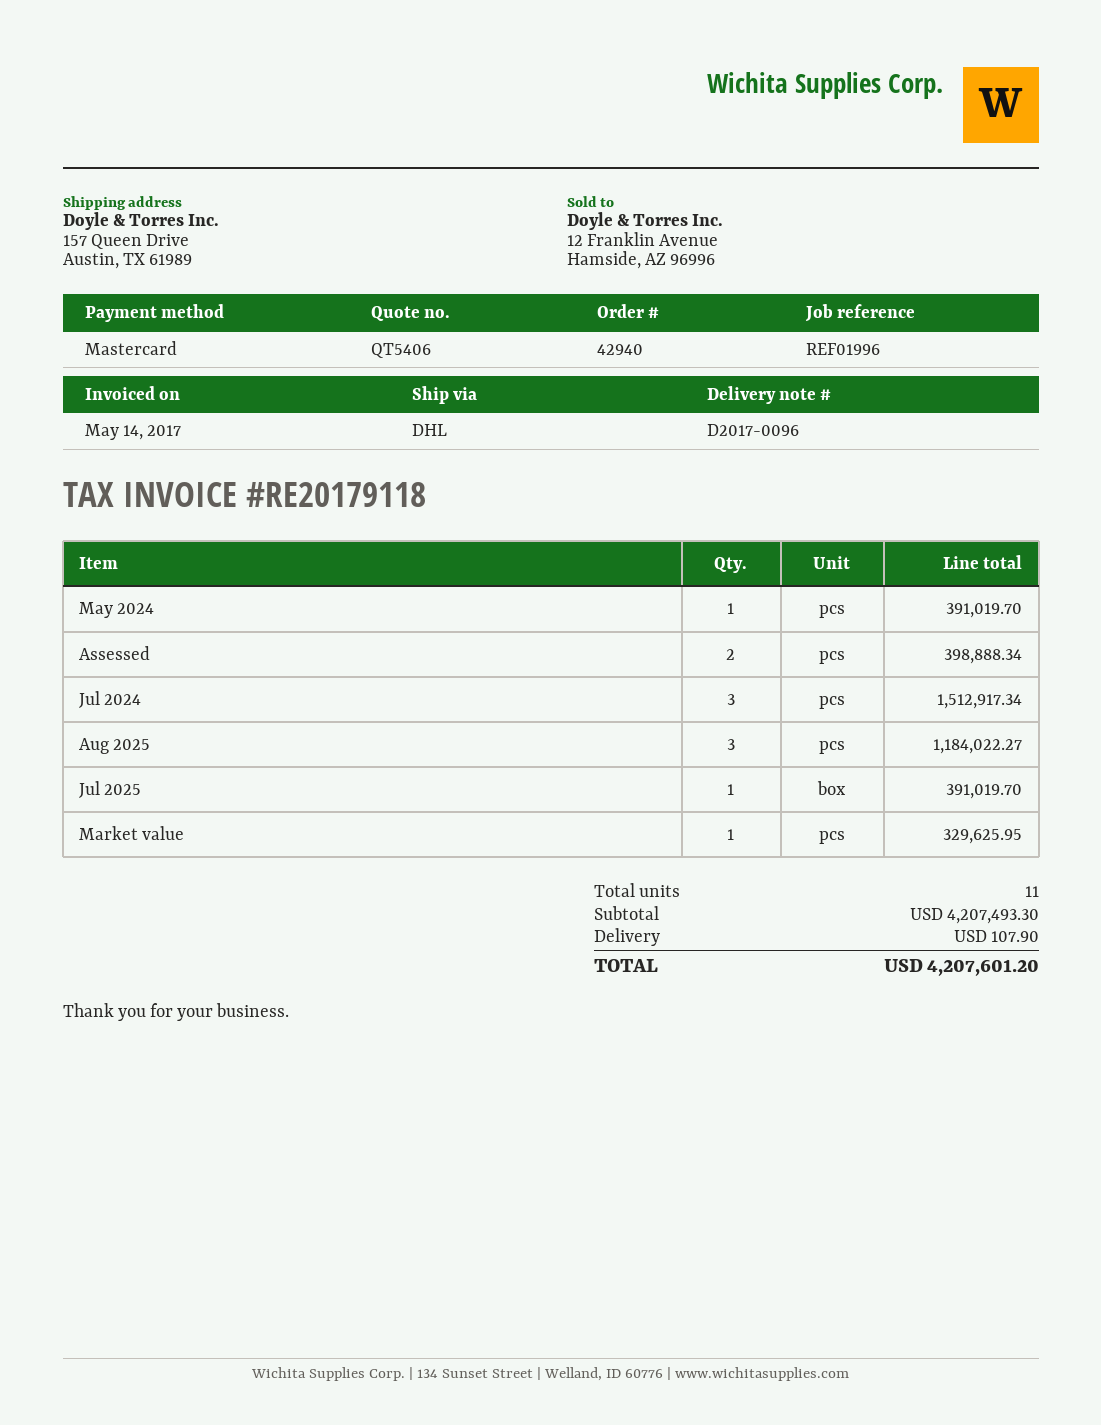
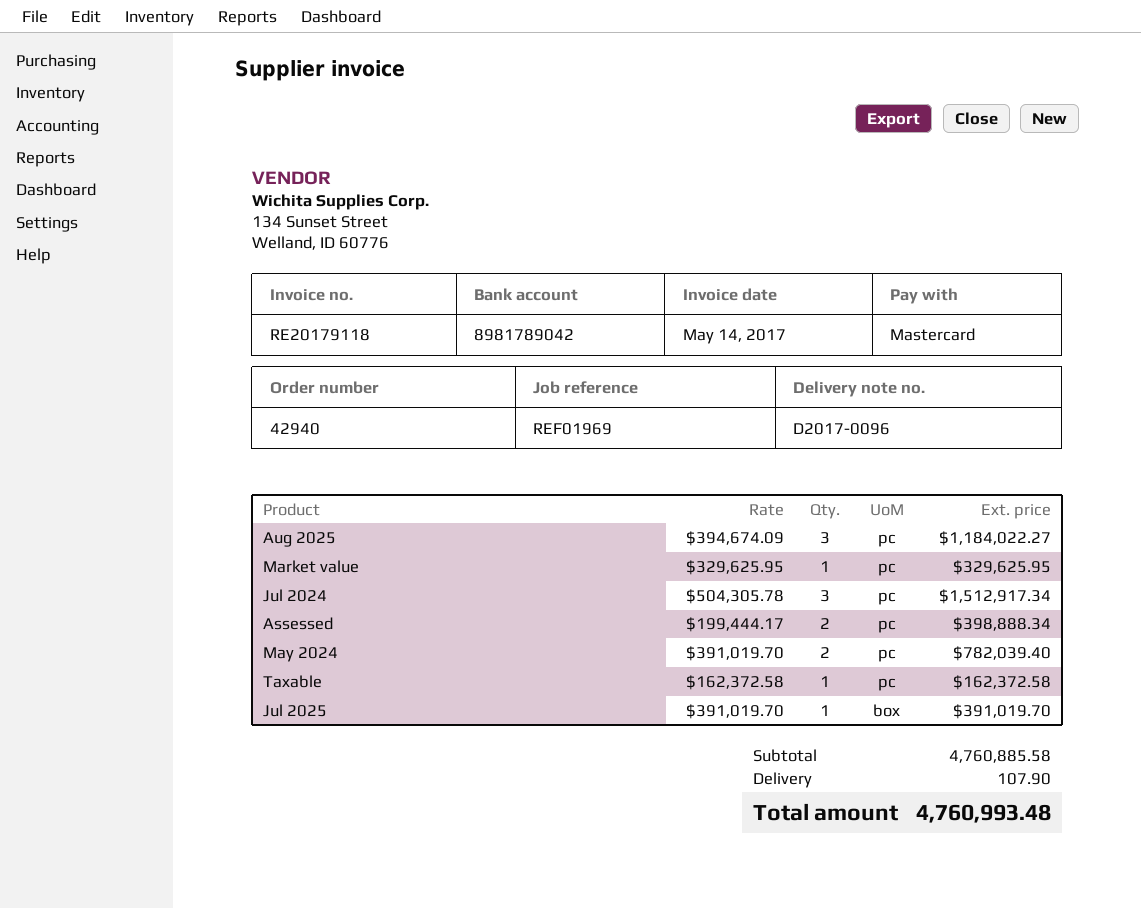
reference: REF01996 -> REF01969
May 2024: 1 for 391019.70 -> 2 for 782039.40
Taxable: none -> 1 for 162372.58
subtotal: 4207493.30 -> 4760885.58
total: 4207601.20 -> 4760993.48

